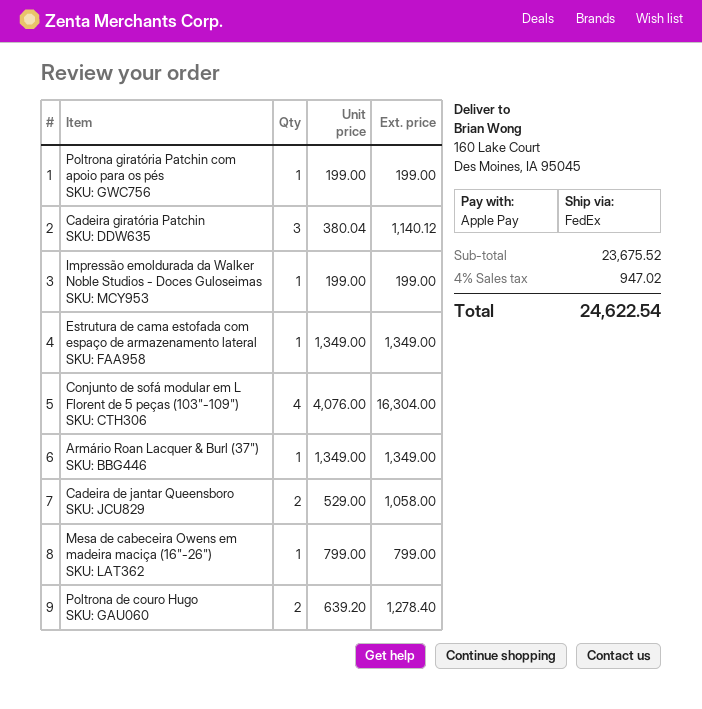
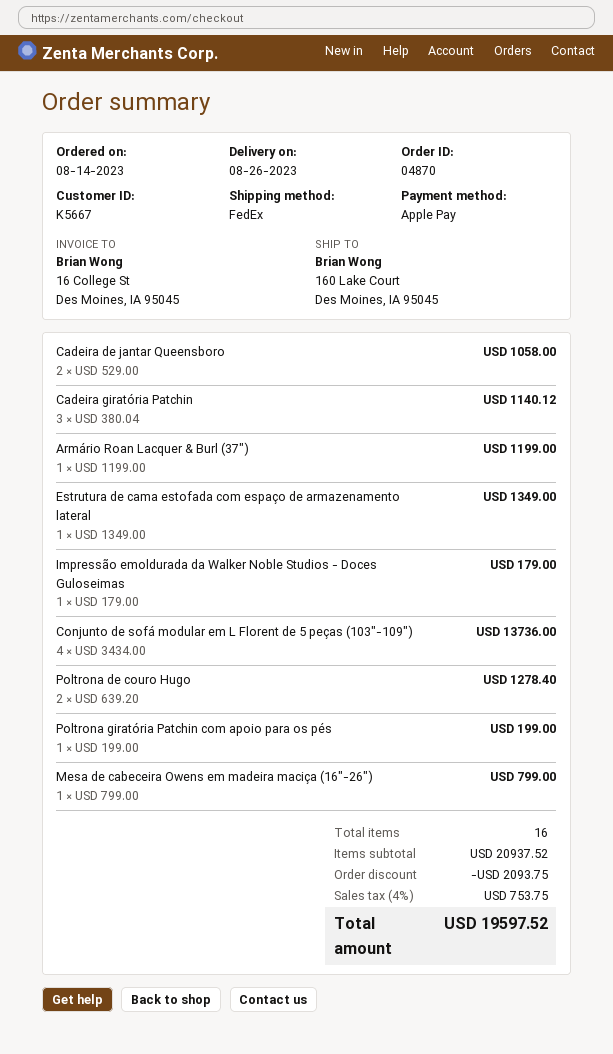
Impressão emoldurada da Walker Noble Studios - Doces Guloseimas: 1 x 199.00 = 199.00 -> 1 x 179.00 = 179.00
Conjunto de sofá modular em L Florent de 5 peças (103"-109"): 4 x 4076.00 = 16304.00 -> 4 x 3434.00 = 13736.00
Armário Roan Lacquer & Burl (37"): 1 x 1349.00 = 1349.00 -> 1 x 1199.00 = 1199.00
subtotal: 23675.52 -> 20937.52
discount: none -> 2093.75
tax: 4% = 947.02 -> 4% = 753.75
total: 24622.54 -> 19597.52

